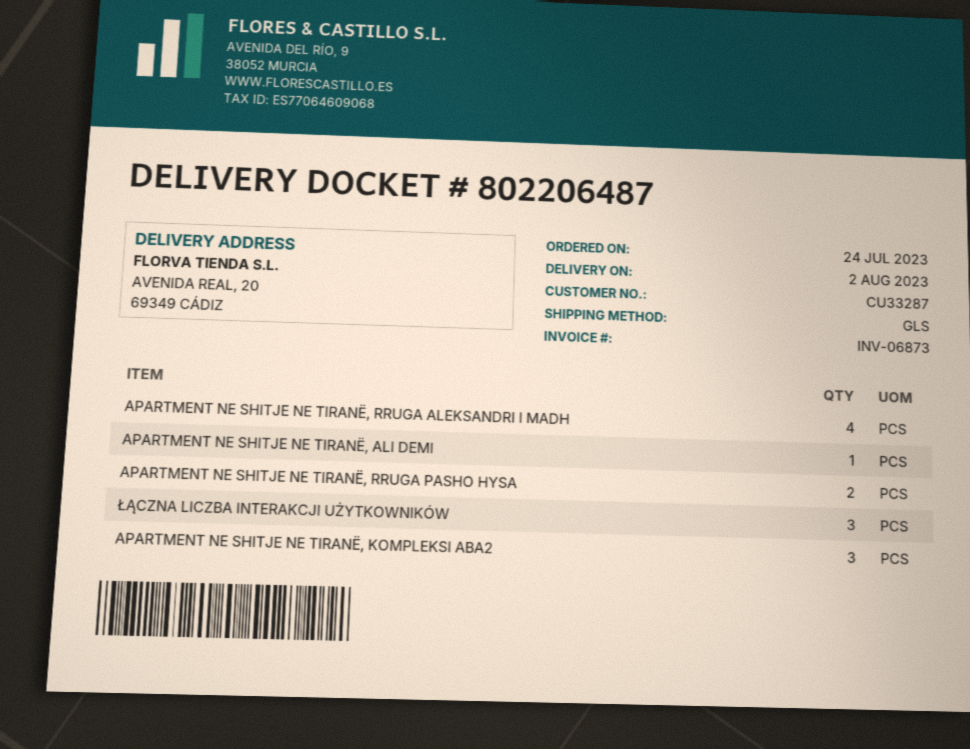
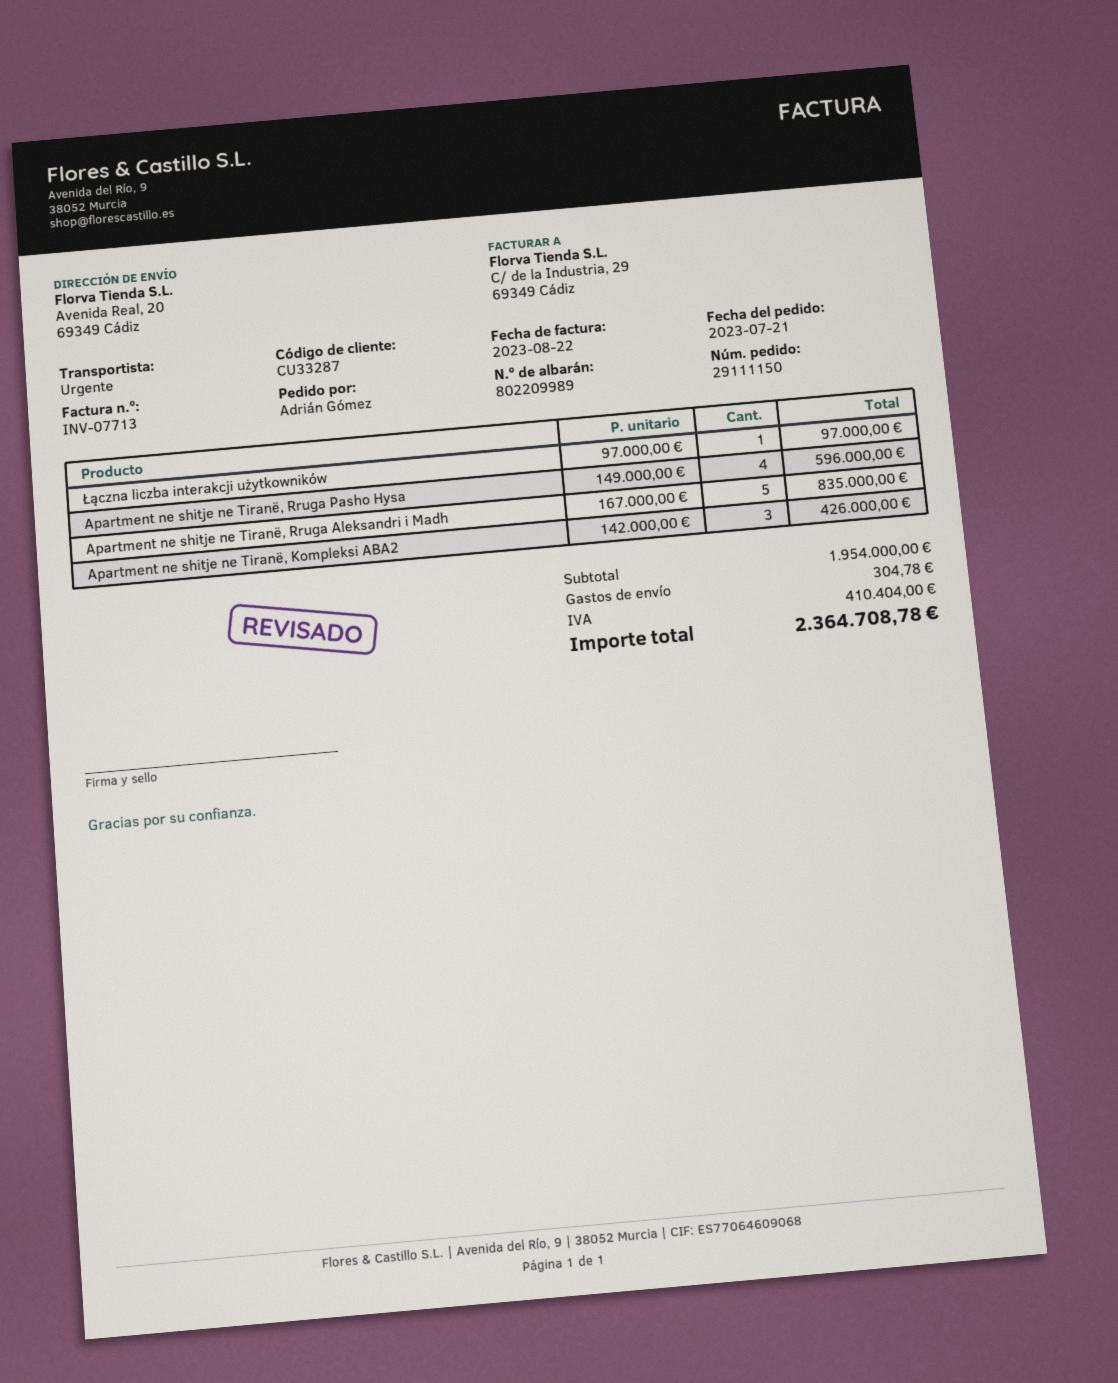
order date: 2023-07-24 -> 2023-07-21
delivery note number: 802206487 -> 802209989
invoice number: INV-06873 -> INV-07713
shipping method: GLS -> express
APARTMENT NE SHITJE NE TIRANË, RRUGA ALEKSANDRI I MADH: 4 -> 5
APARTMENT NE SHITJE NE TIRANË, ALI DEMI: 1 -> none
APARTMENT NE SHITJE NE TIRANË, RRUGA PASHO HYSA: 2 -> 4
ŁĄCZNA LICZBA INTERAKCJI UŻYTKOWNIKÓW: 3 -> 1

